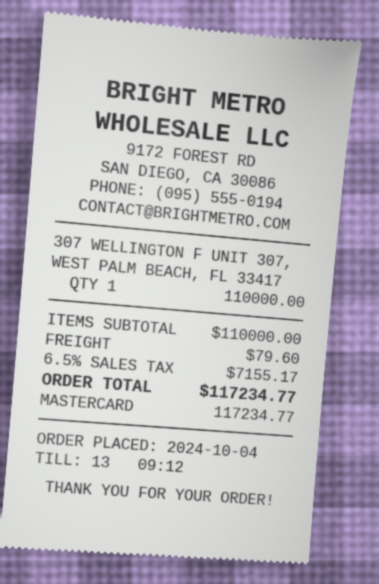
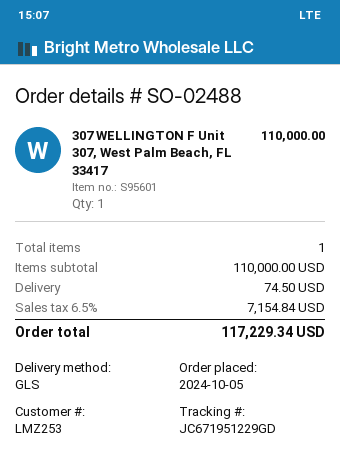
order date: 2024-10-04 -> 2024-10-05
shipping: 79.60 -> 74.50
tax: 6.5% = 7155.17 -> 6.5% = 7154.84
total: 117234.77 -> 117229.34

